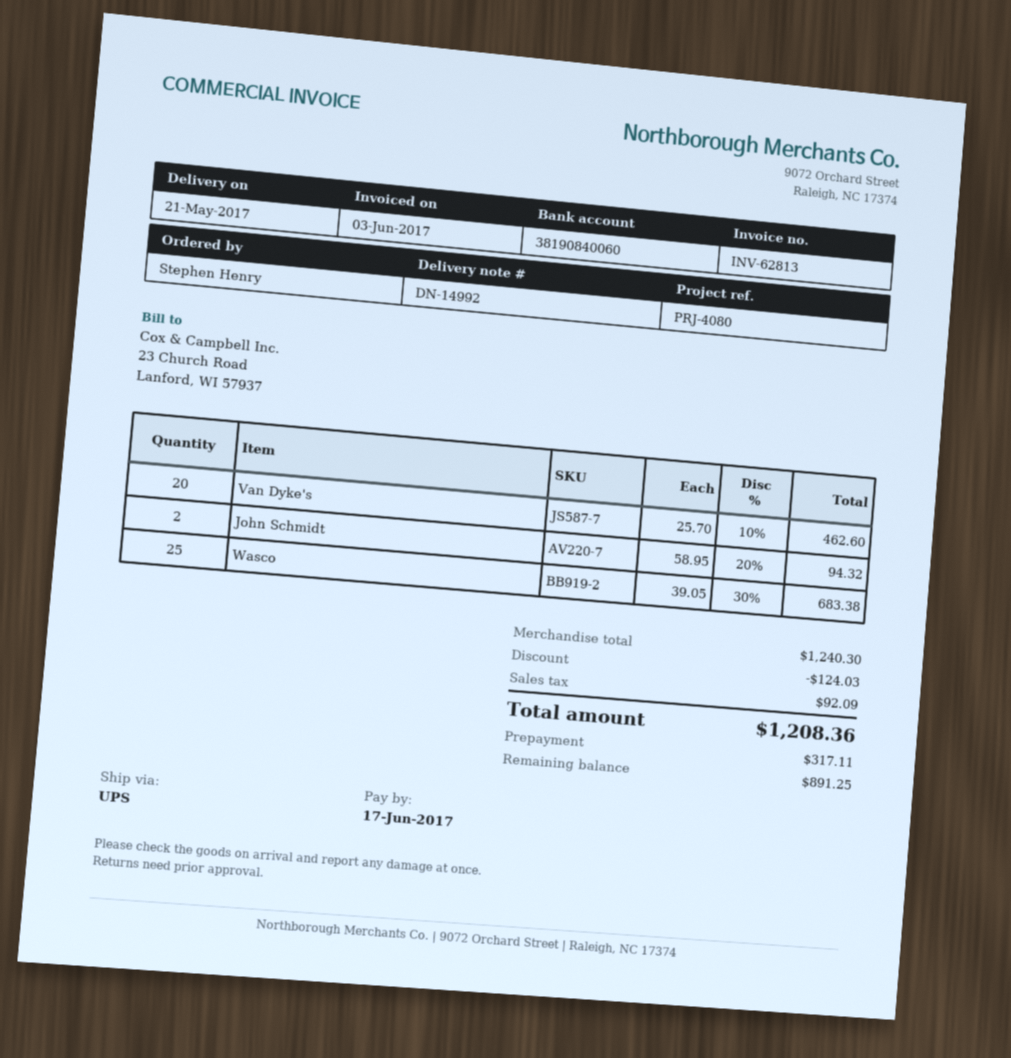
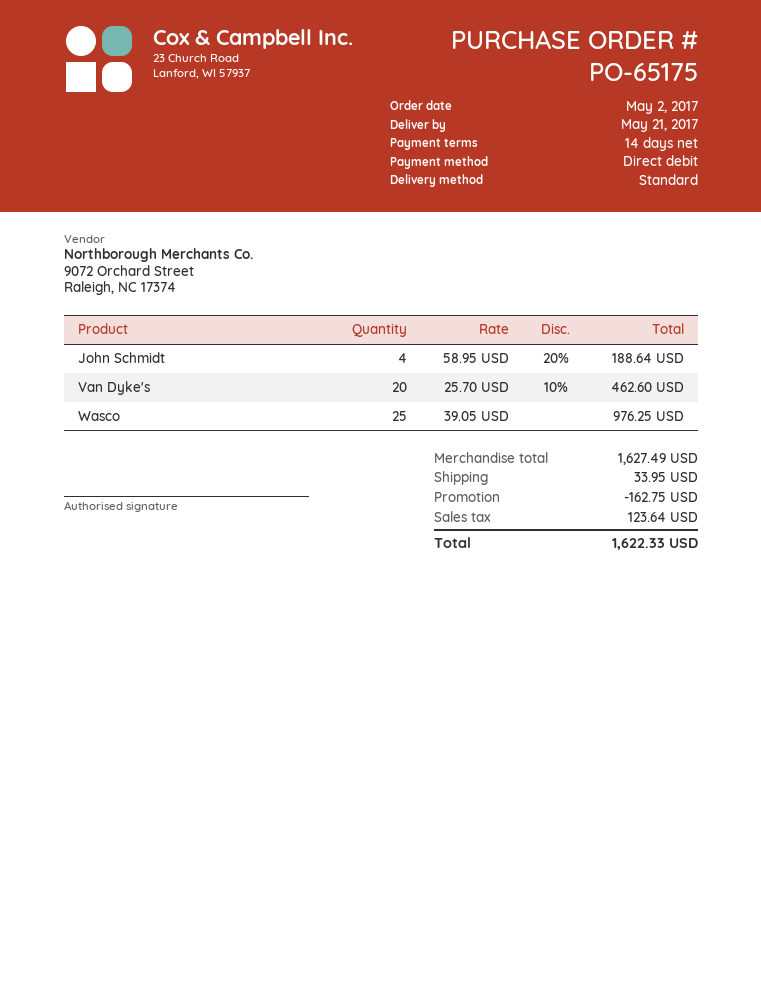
shipping method: UPS -> standard
John Schmidt: 2 x 58.95 - 20% = 94.32 -> 4 x 58.95 - 20% = 188.64
Wasco: 25 x 39.05 - 30% = 683.38 -> 25 x 39.05 = 976.25
subtotal: 1240.30 -> 1627.49
discount: 124.03 -> 162.75
shipping: none -> 33.95
tax: 92.09 -> 123.64
total: 1208.36 -> 1622.33

